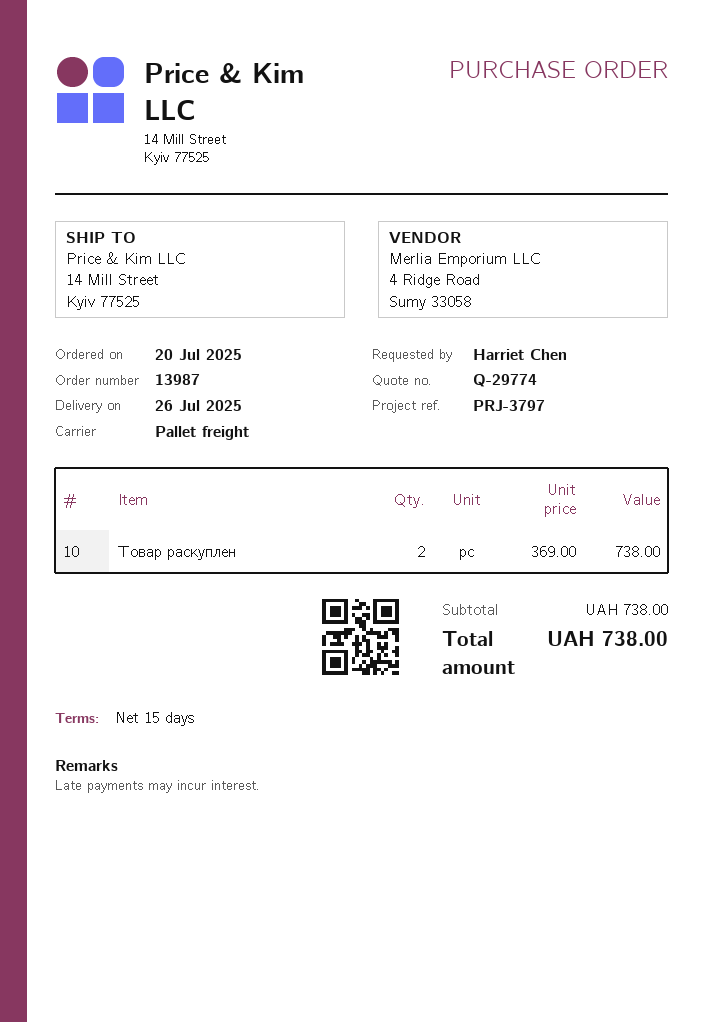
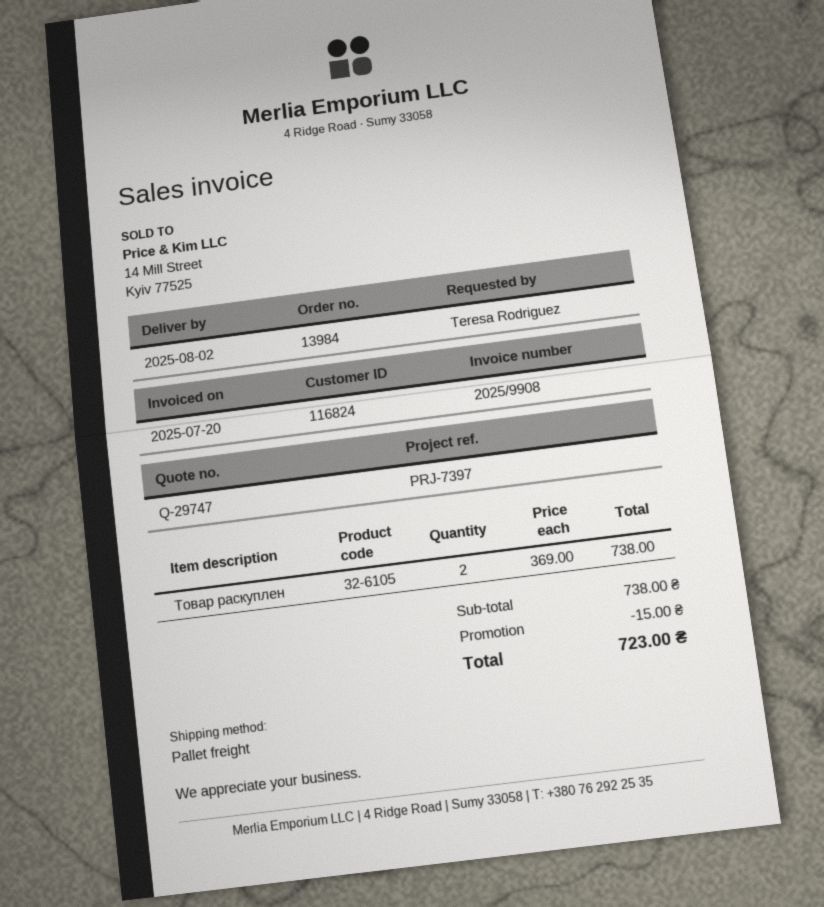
quote number: Q-29774 -> Q-29747
order number: 13987 -> 13984
delivery date: 2025-07-26 -> 2025-08-02
reference: PRJ-3797 -> PRJ-7397
ordered by: Harriet Chen -> Teresa Rodriguez
discount: none -> 15.00
total: 738.00 -> 723.00

